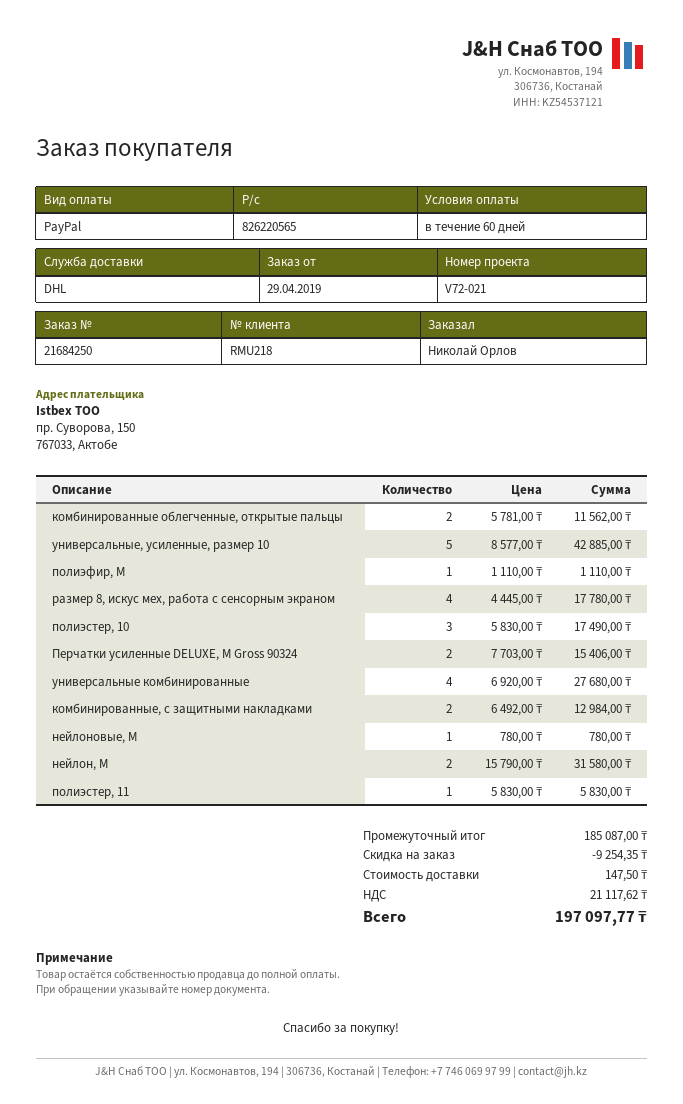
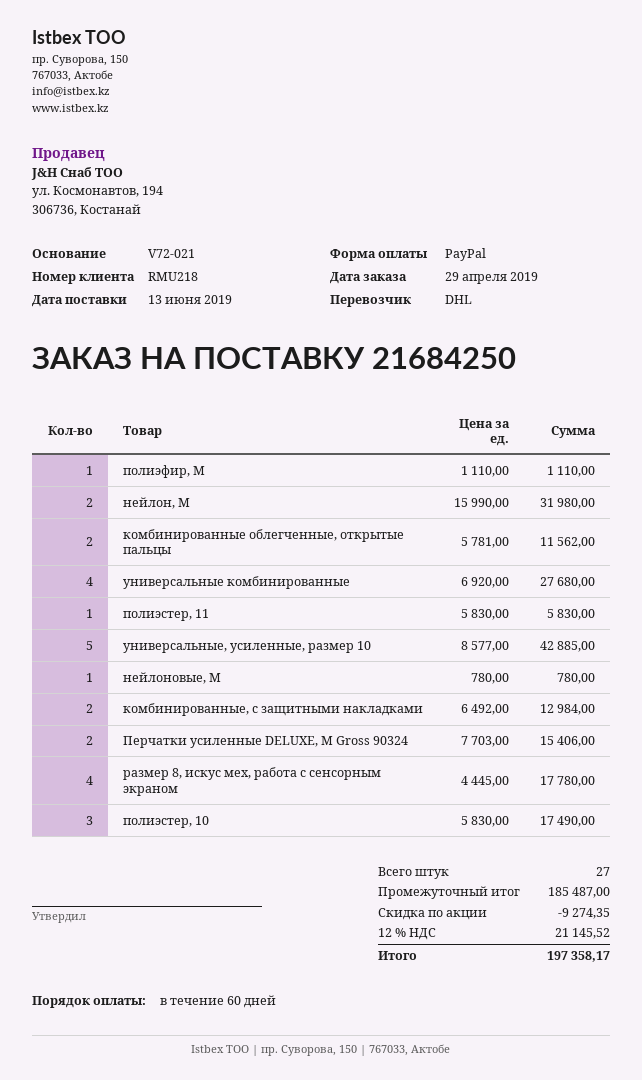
нейлон, М: 2 x 15790.00 = 31580.00 -> 2 x 15990.00 = 31980.00
subtotal: 185087.00 -> 185487.00
discount: 9254.35 -> 9274.35
shipping: 147.50 -> none
tax: 21117.62 -> 21145.52
total: 197097.77 -> 197358.17

